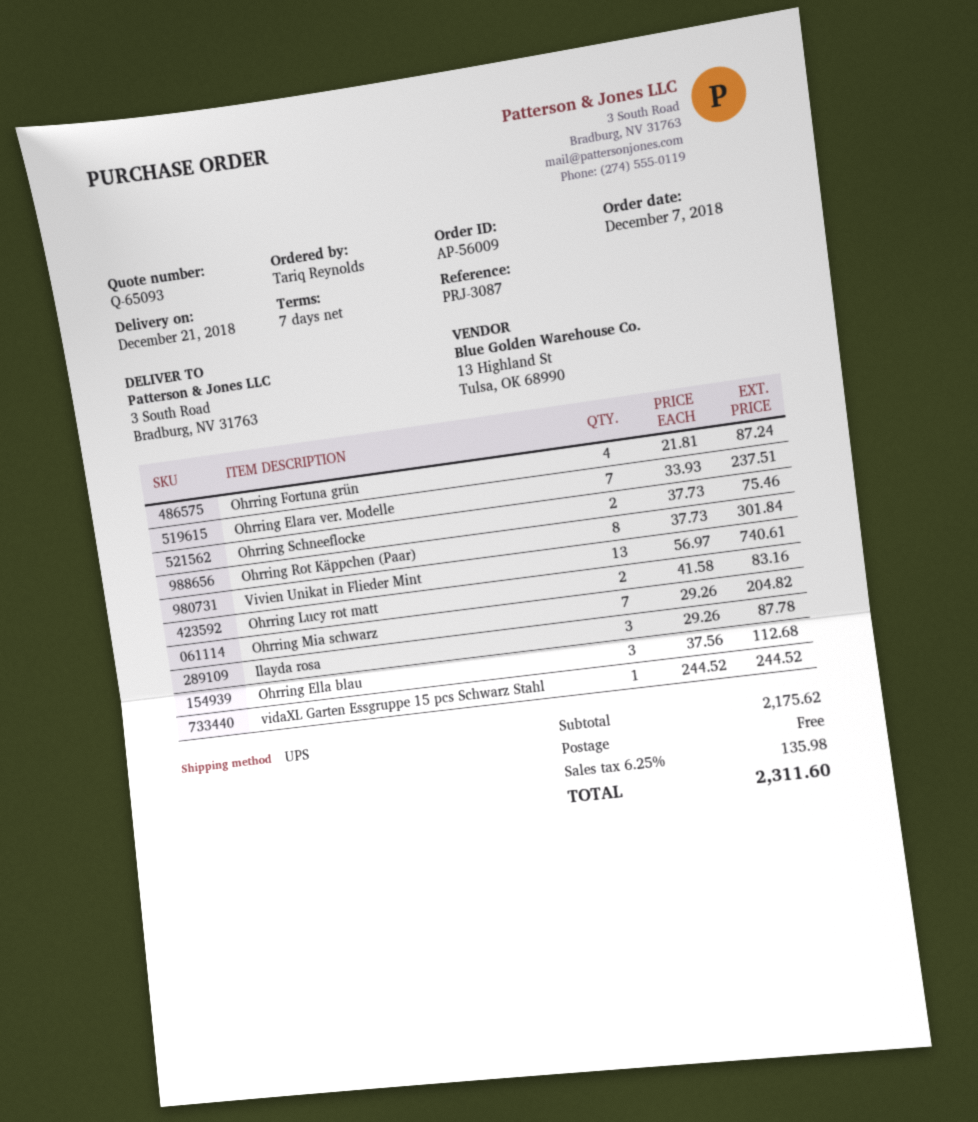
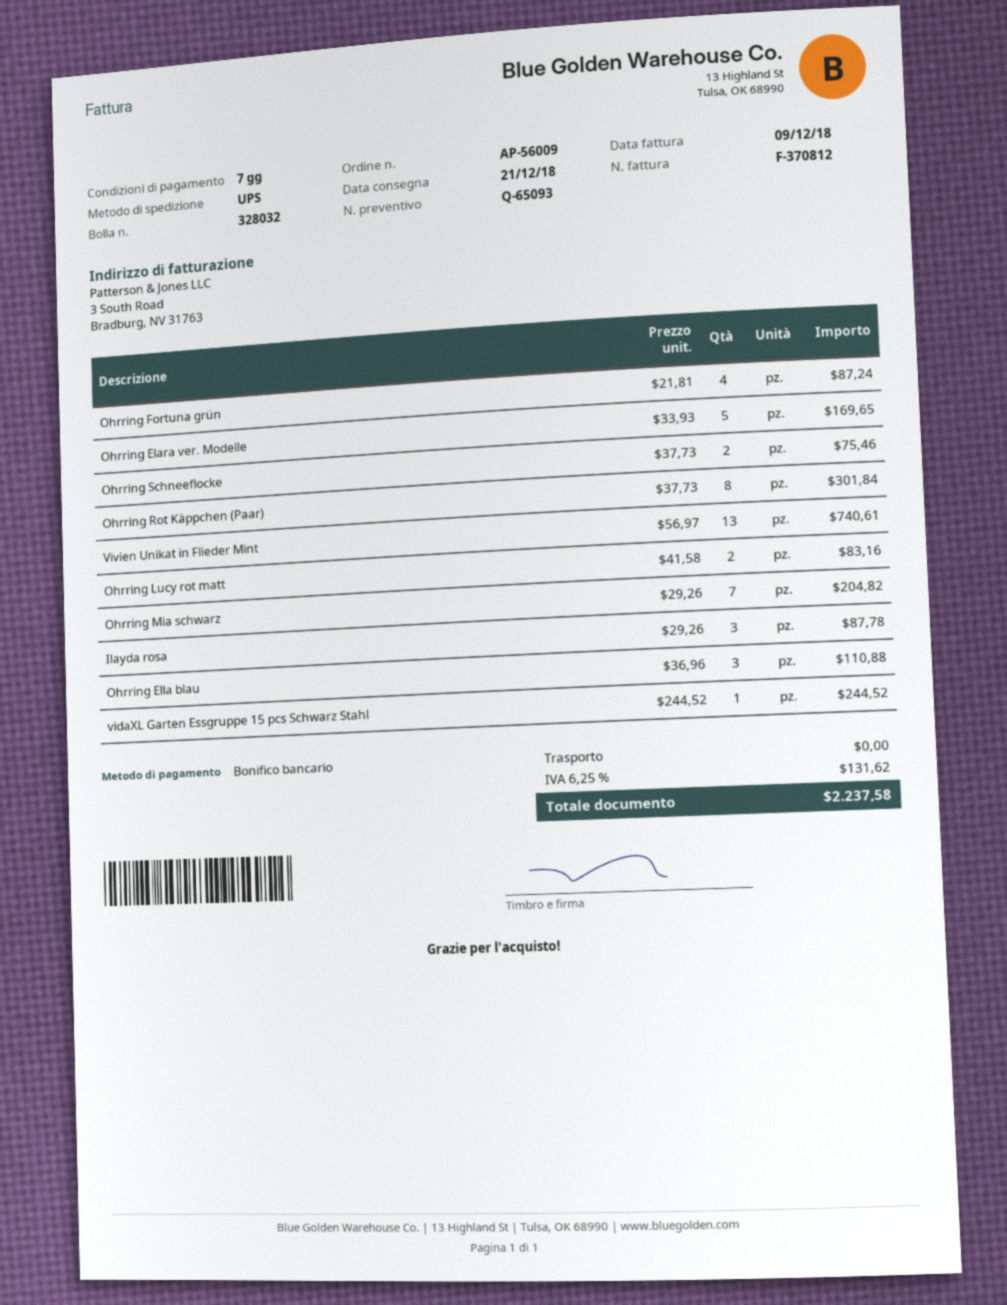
Ohrring Elara ver. Modelle: 7 x 33.93 = 237.51 -> 5 x 33.93 = 169.65
Ohrring Ella blau: 3 x 37.56 = 112.68 -> 3 x 36.96 = 110.88
tax: 6.25% = 135.98 -> 6.25% = 131.62
total: 2311.60 -> 2237.58

